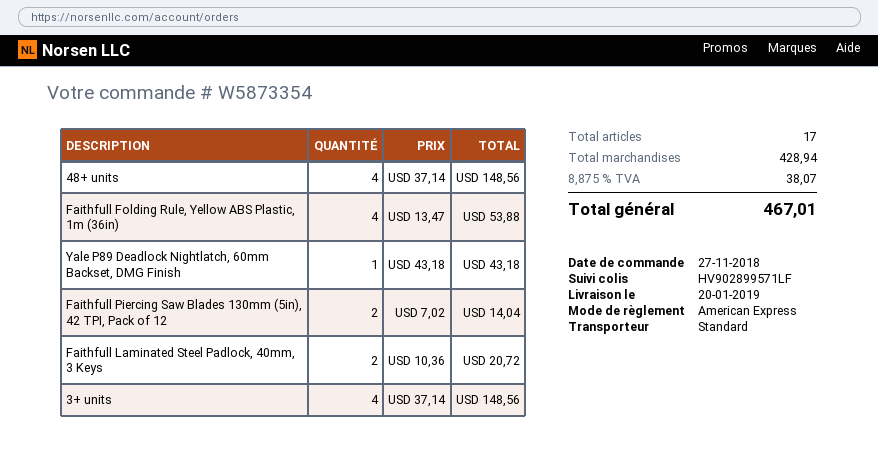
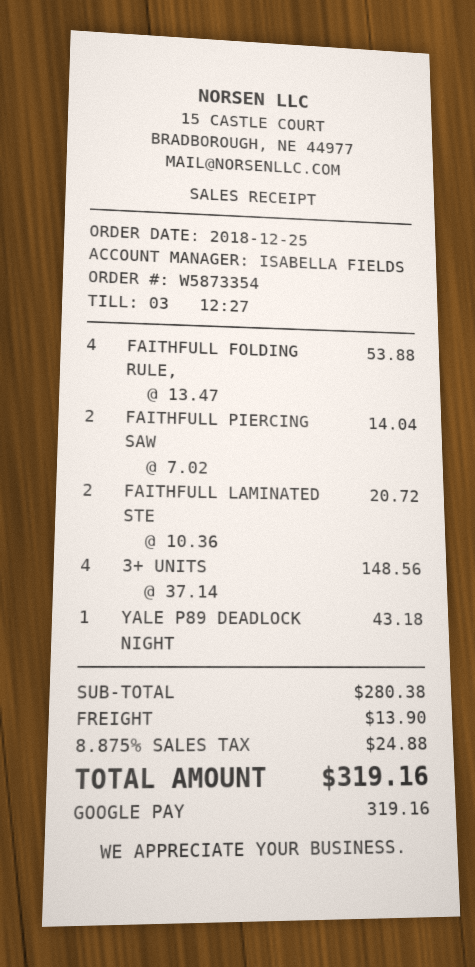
order date: 2018-11-27 -> 2018-12-25
payment method: American Express -> Google Pay
48+ units: 4 x 37.14 = 148.56 -> none
subtotal: 428.94 -> 280.38
shipping: none -> 13.90
tax: 8.875% = 38.07 -> 8.875% = 24.88
total: 467.01 -> 319.16

